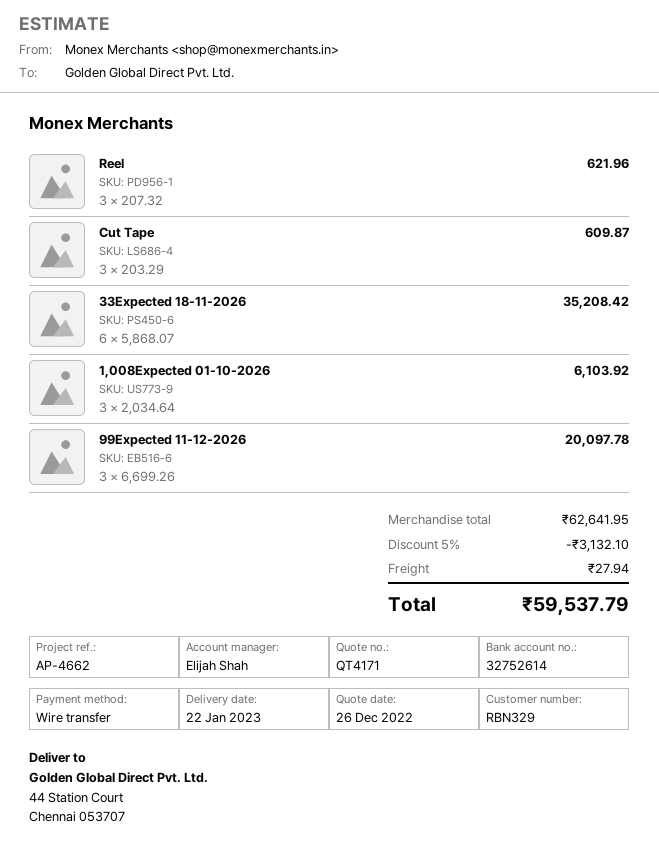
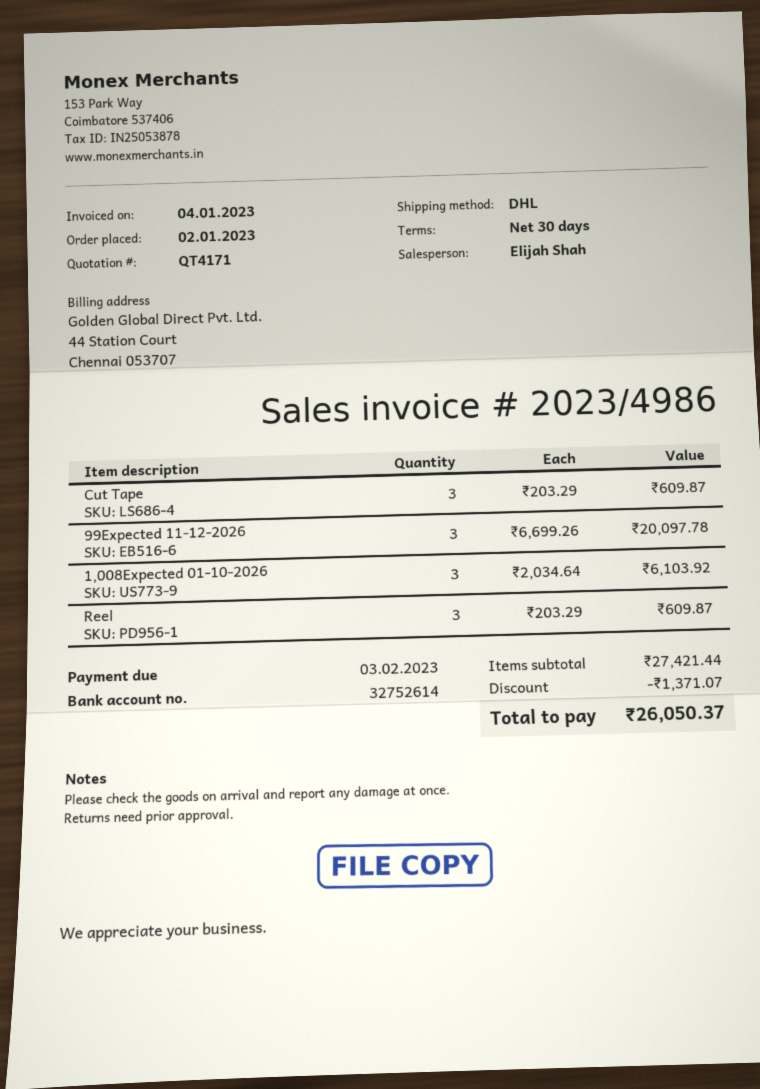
Reel: 3 x 207.32 = 621.96 -> 3 x 203.29 = 609.87
33Expected 18-11-2026: 6 x 5868.07 = 35208.42 -> none
subtotal: 62641.95 -> 27421.44
discount: 3132.10 -> 1371.07
shipping: 27.94 -> none
total: 59537.79 -> 26050.37

